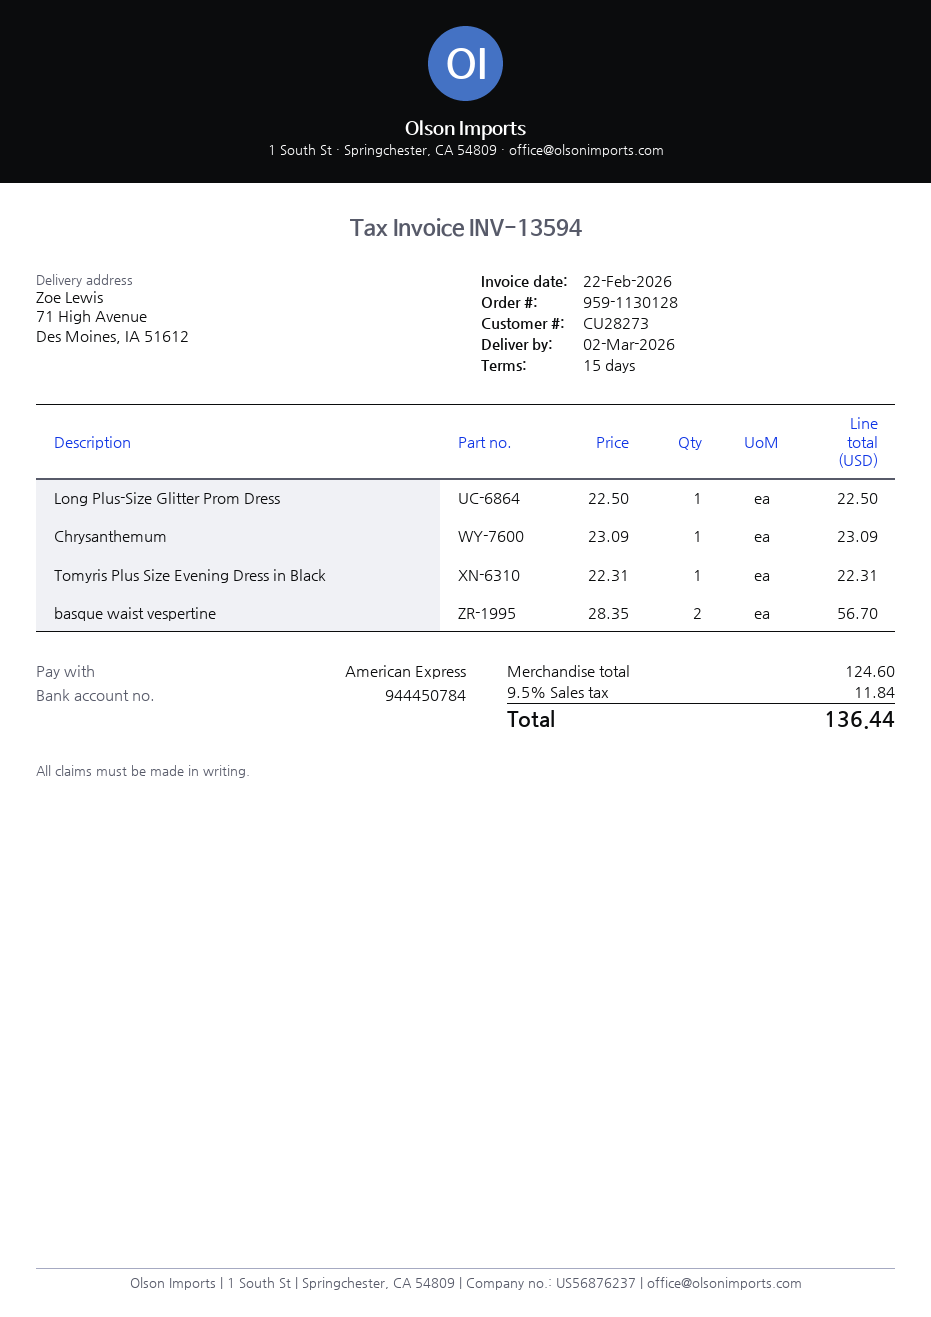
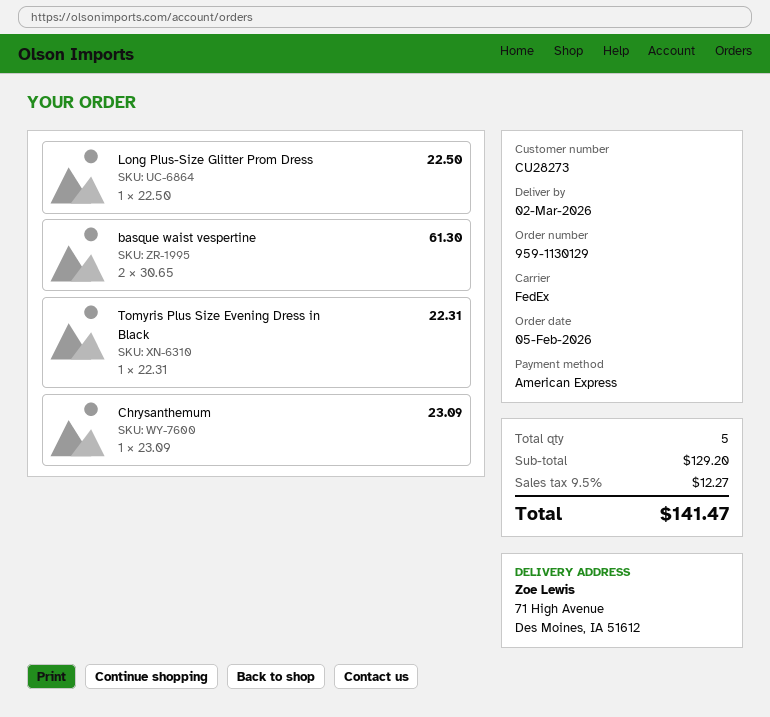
order number: 959-1130128 -> 959-1130129
basque waist vespertine: 2 x 28.35 = 56.70 -> 2 x 30.65 = 61.30
subtotal: 124.60 -> 129.20
tax: 9.5% = 11.84 -> 9.5% = 12.27
total: 136.44 -> 141.47

